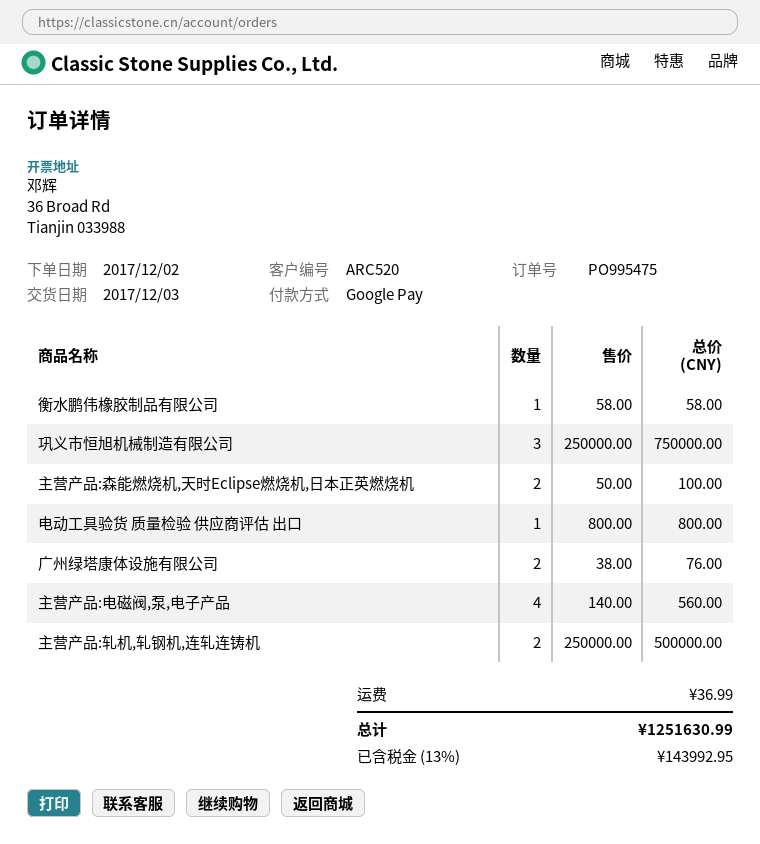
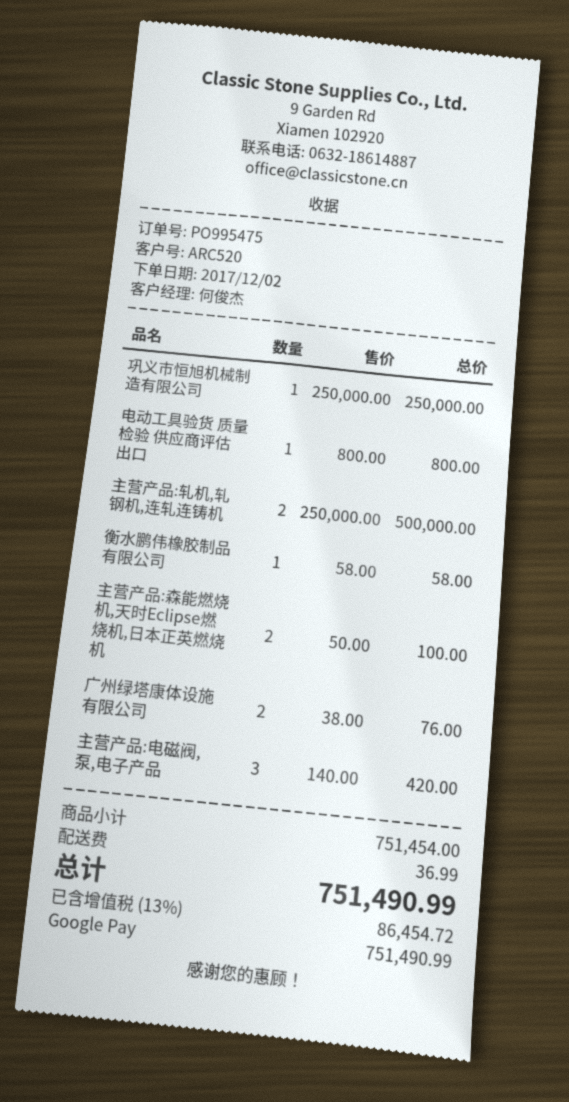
巩义市恒旭机械制造有限公司: 3 x 250000.00 = 750000.00 -> 1 x 250000.00 = 250000.00
主营产品:电磁阀,泵,电子产品: 4 x 140.00 = 560.00 -> 3 x 140.00 = 420.00
tax: 13% = 143992.95 -> 13% = 86454.72
total: 1251630.99 -> 751490.99

